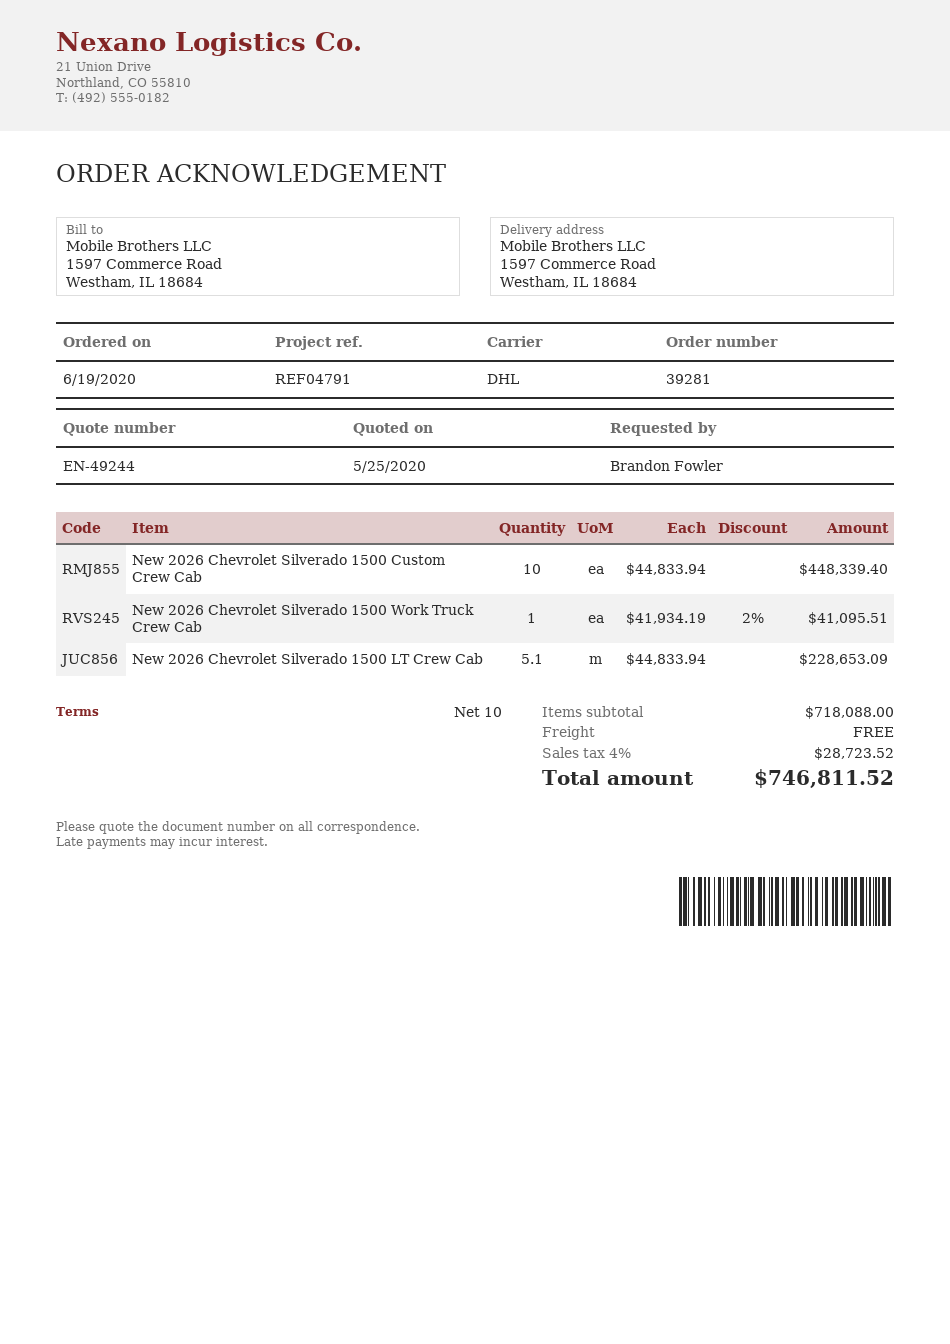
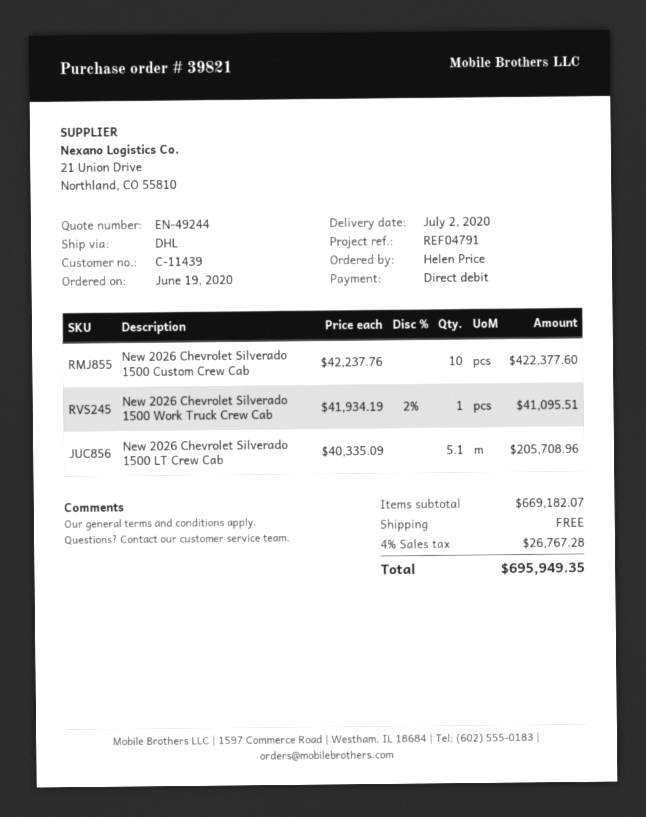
order number: 39281 -> 39821
ordered by: Brandon Fowler -> Helen Price
New 2026 Chevrolet Silverado 1500 Custom Crew Cab: 10 x 44833.94 = 448339.40 -> 10 x 42237.76 = 422377.60
New 2026 Chevrolet Silverado 1500 LT Crew Cab: 5.1 x 44833.94 = 228653.09 -> 5.1 x 40335.09 = 205708.96
subtotal: 718088.00 -> 669182.07
tax: 4% = 28723.52 -> 4% = 26767.28
total: 746811.52 -> 695949.35

